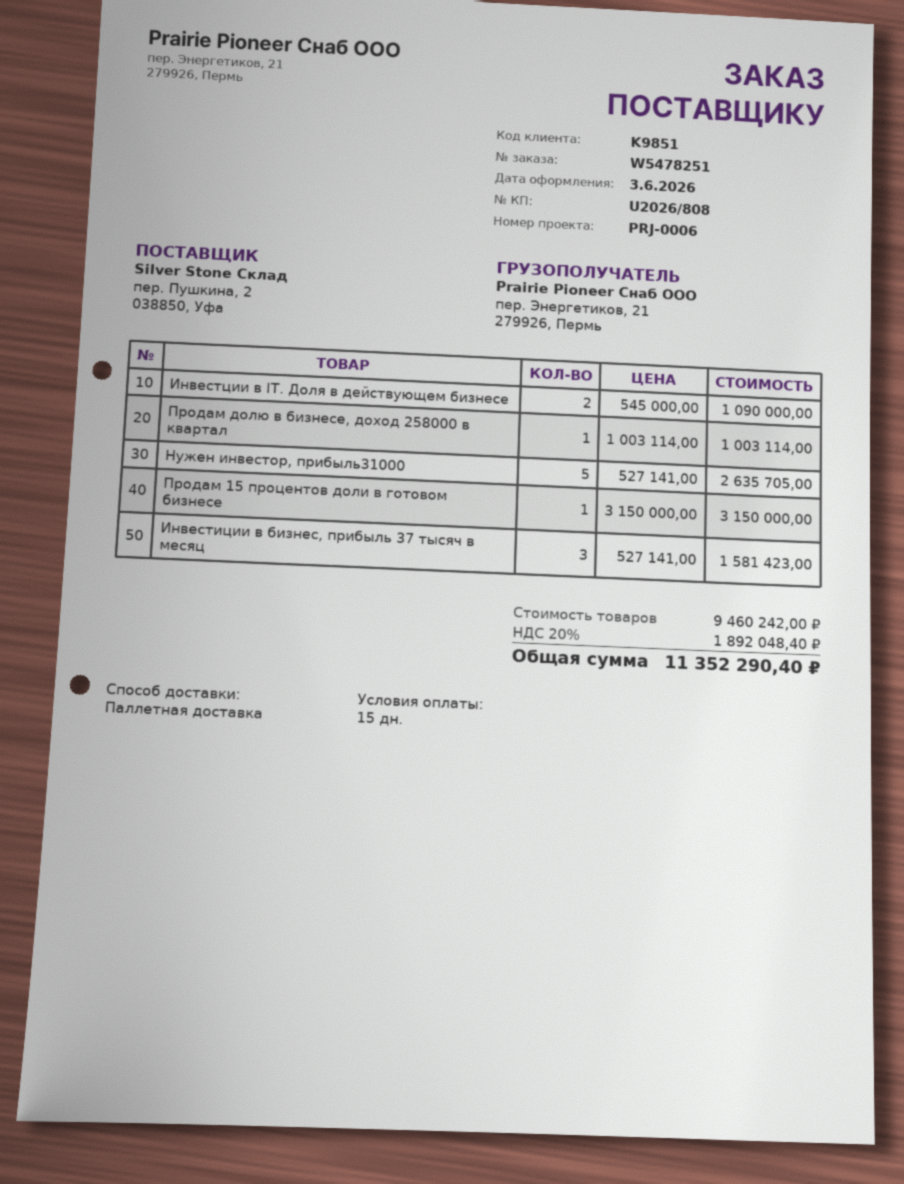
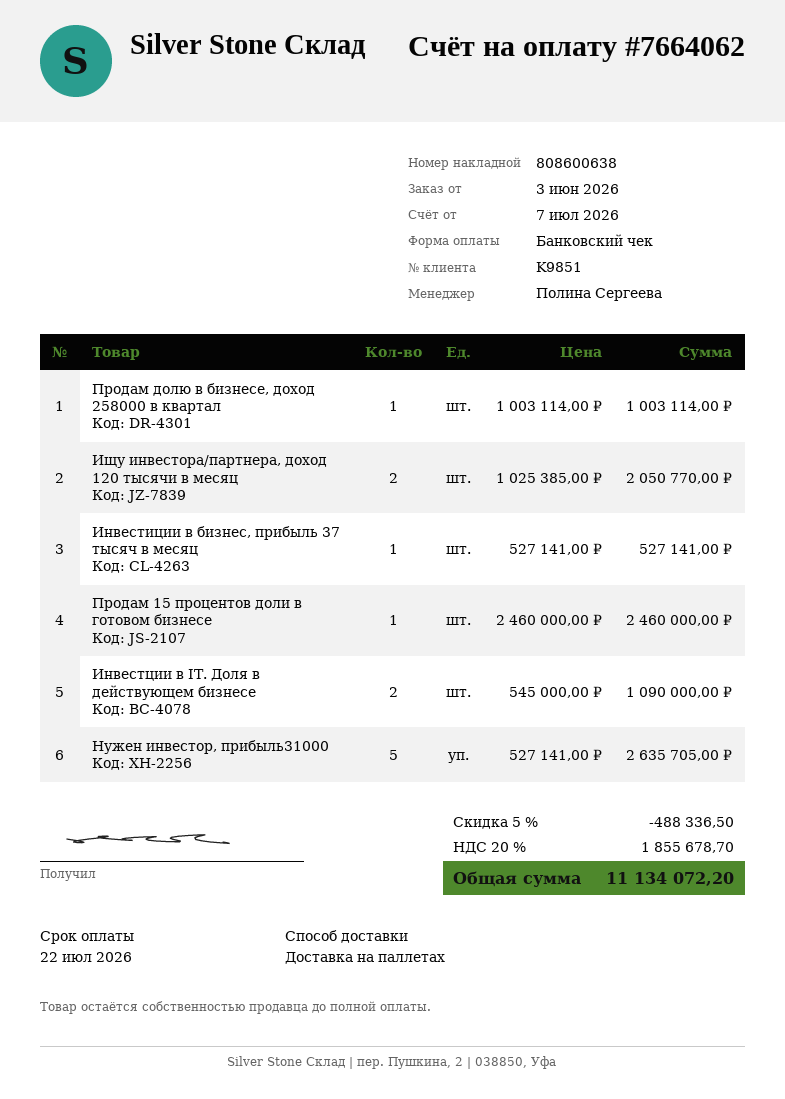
Продам 15 процентов доли в готовом бизнесе: 1 x 3150000.00 = 3150000.00 -> 1 x 2460000.00 = 2460000.00
Инвестиции в бизнес, прибыль 37 тысяч в месяц: 3 x 527141.00 = 1581423.00 -> 1 x 527141.00 = 527141.00
Ищу инвестора/партнера, доход 120 тысячи в месяц: none -> 2 x 1025385.00 = 2050770.00
discount: none -> 5% = 488336.50
tax: 20% = 1892048.40 -> 20% = 1855678.70
total: 11352290.40 -> 11134072.20

